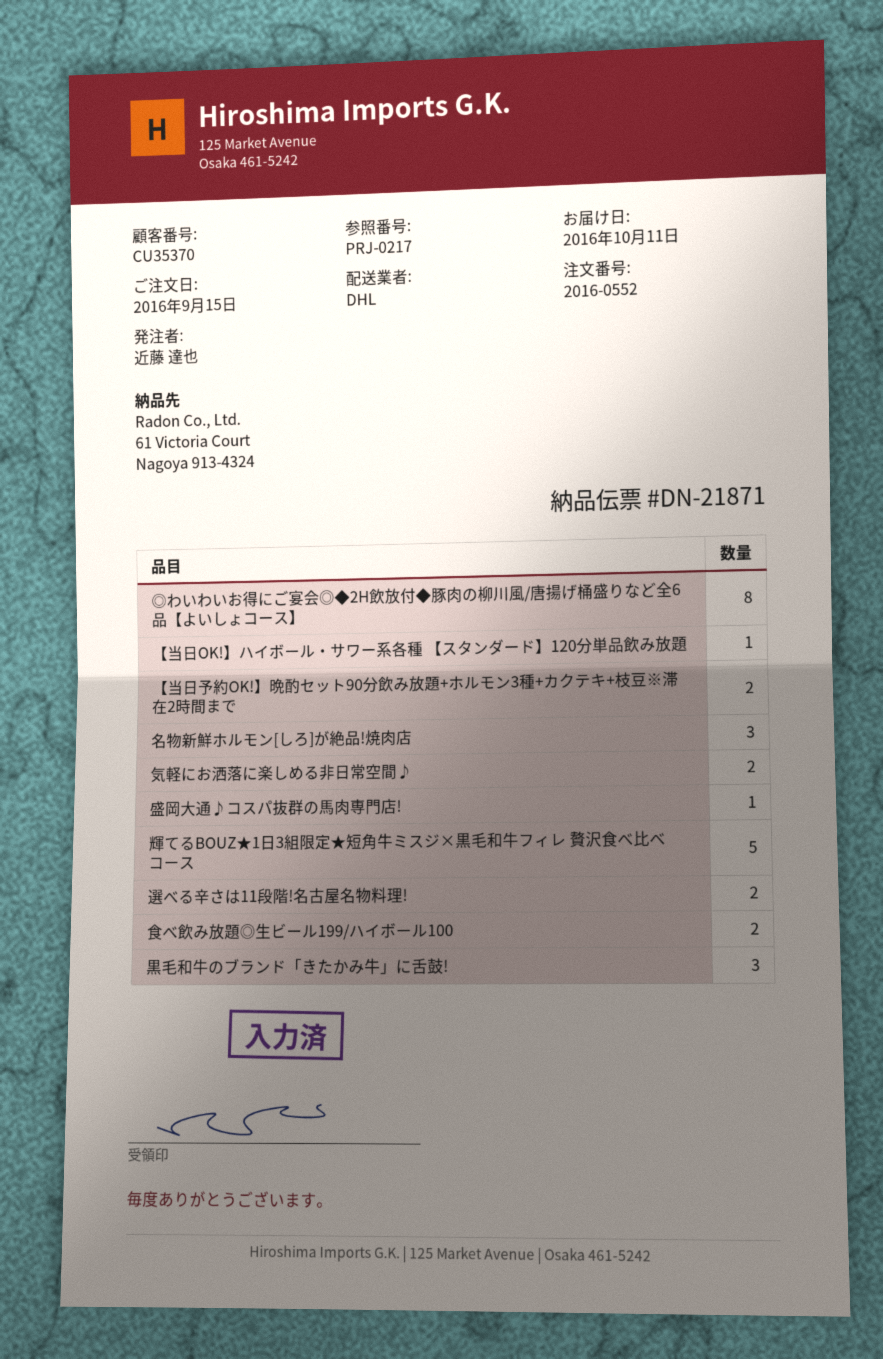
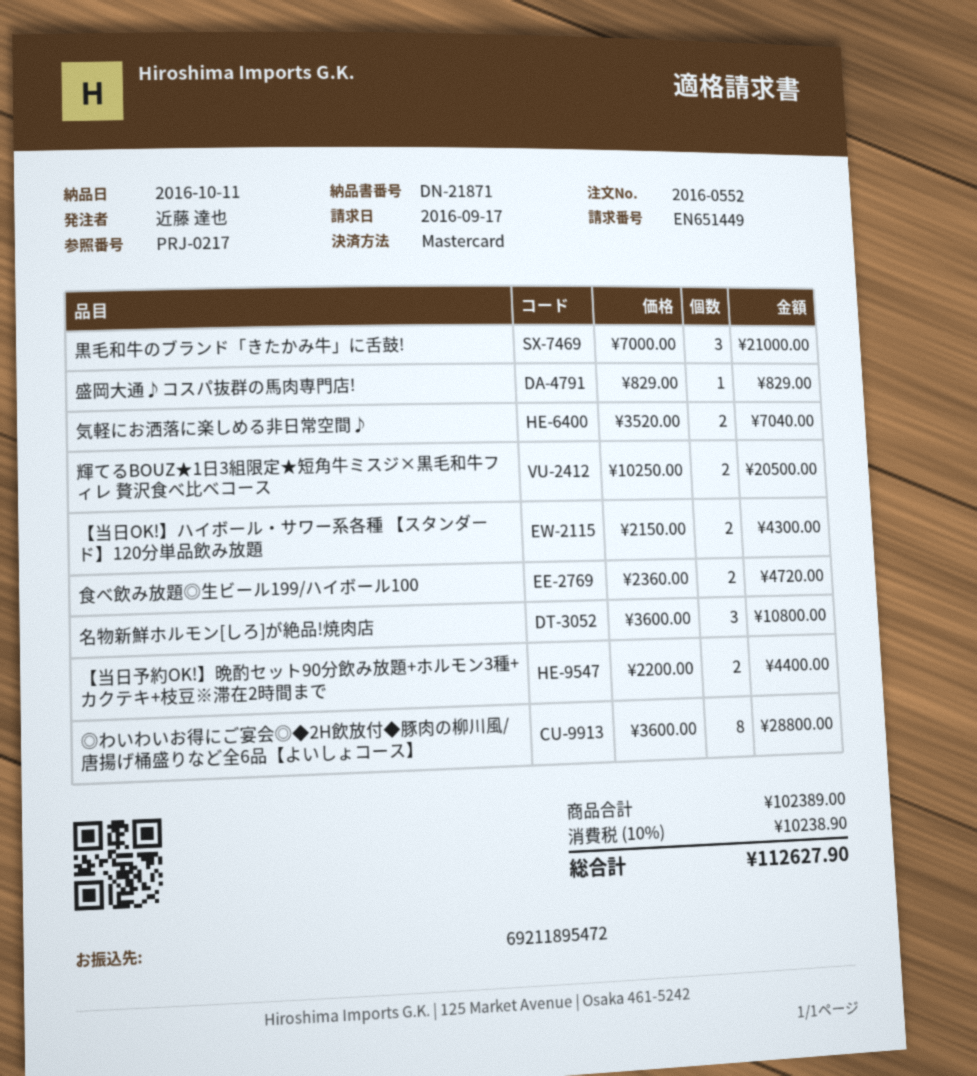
【当日OK!】ハイボール・サワー系各種 【スタンダード】120分単品飲み放題: 1 -> 2
輝てるBOUZ★1日3組限定★短角牛ミスジ×黒毛和牛フィレ 贅沢食べ比べコース: 5 -> 2
選べる辛さは11段階!名古屋名物料理!: 2 -> none

